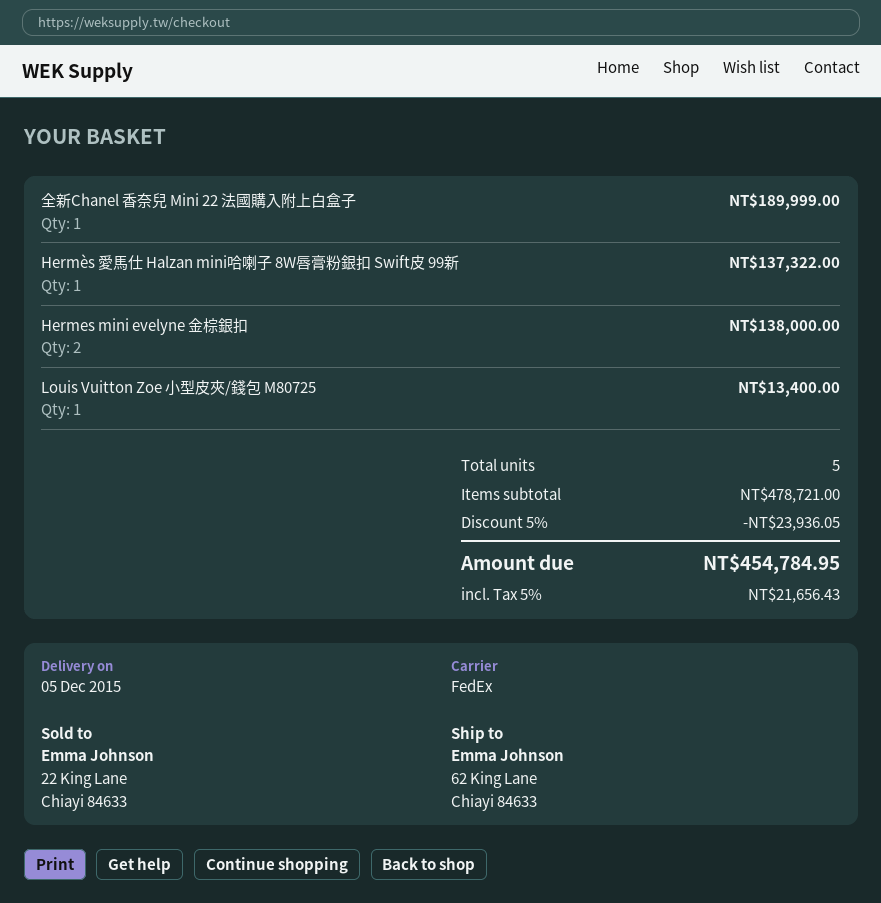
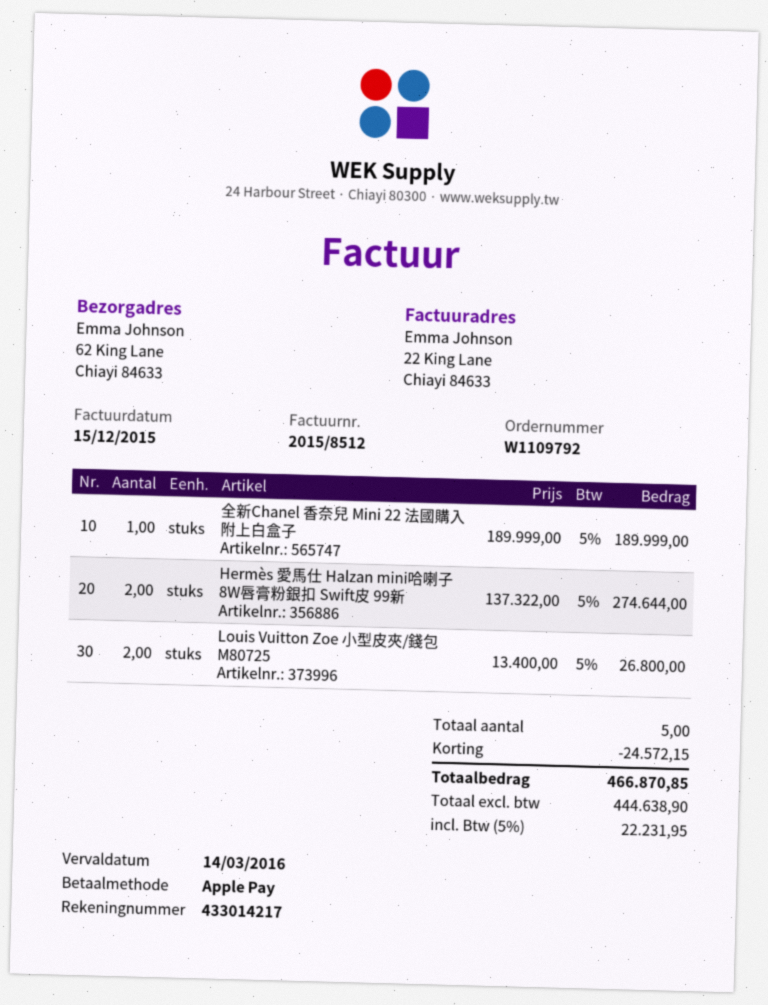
Hermès 愛馬仕 Halzan mini哈喇子 8W唇膏粉銀扣 Swift皮 99新: 1 for 137322.00 -> 2 for 274644.00
Hermes mini evelyne 金棕銀扣: 2 for 138000.00 -> none
Louis Vuitton Zoe 小型皮夾/錢包 M80725: 1 for 13400.00 -> 2 for 26800.00
discount: 23936.05 -> 24572.15
tax: 5% = 21656.43 -> 5% = 22231.95
total: 454784.95 -> 466870.85

